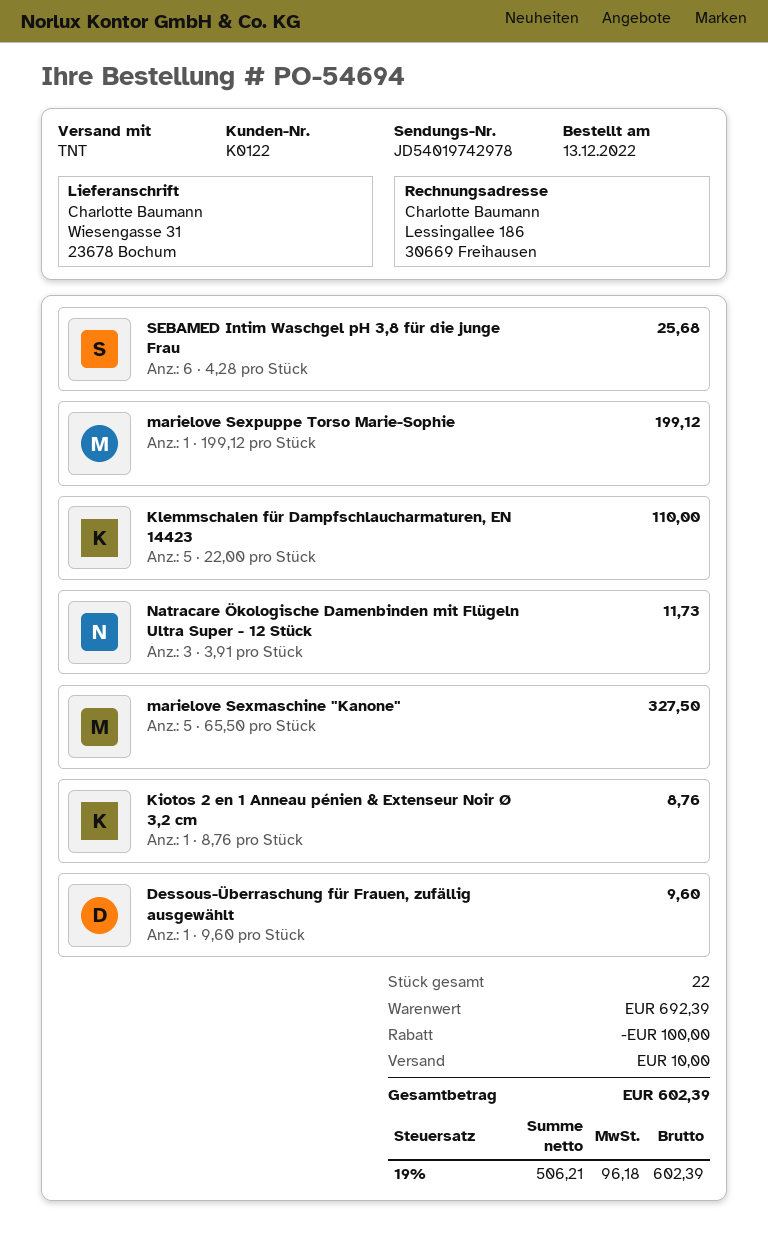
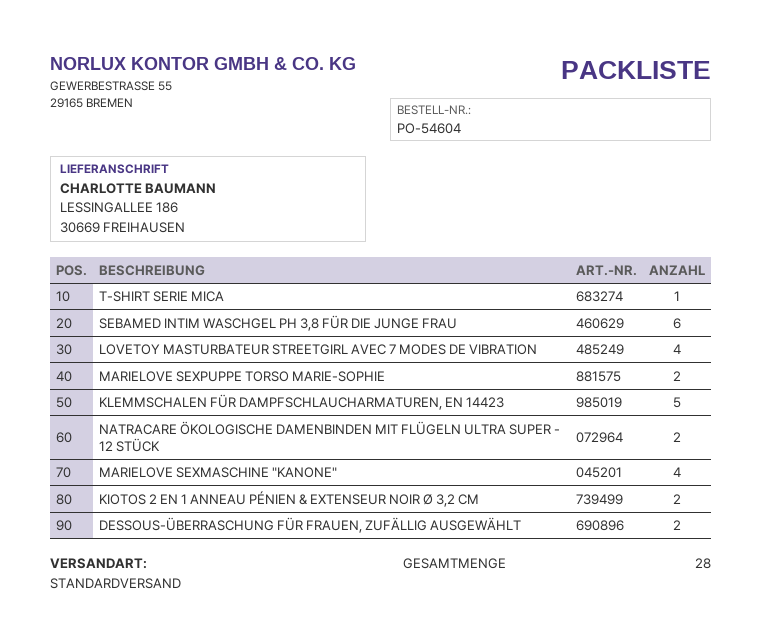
order number: PO-54694 -> PO-54604
shipping method: TNT -> standard
ship to: Wiesengasse 31, 23678 Bochum -> LESSINGALLEE 186, 30669 FREIHAUSEN
marielove Sexpuppe Torso Marie-Sophie: 1 -> 2
Natracare Ökologische Damenbinden mit Flügeln Ultra Super - 12 Stück: 3 -> 2
marielove Sexmaschine "Kanone": 5 -> 4
Kiotos 2 en 1 Anneau pénien & Extenseur Noir Ø 3,2 cm: 1 -> 2
Dessous-Überraschung für Frauen, zufällig ausgewählt: 1 -> 2
T-SHIRT SERIE MICA: none -> 1
LOVETOY MASTURBATEUR STREETGIRL AVEC 7 MODES DE VIBRATION: none -> 4
total quantity: 22 -> 28

